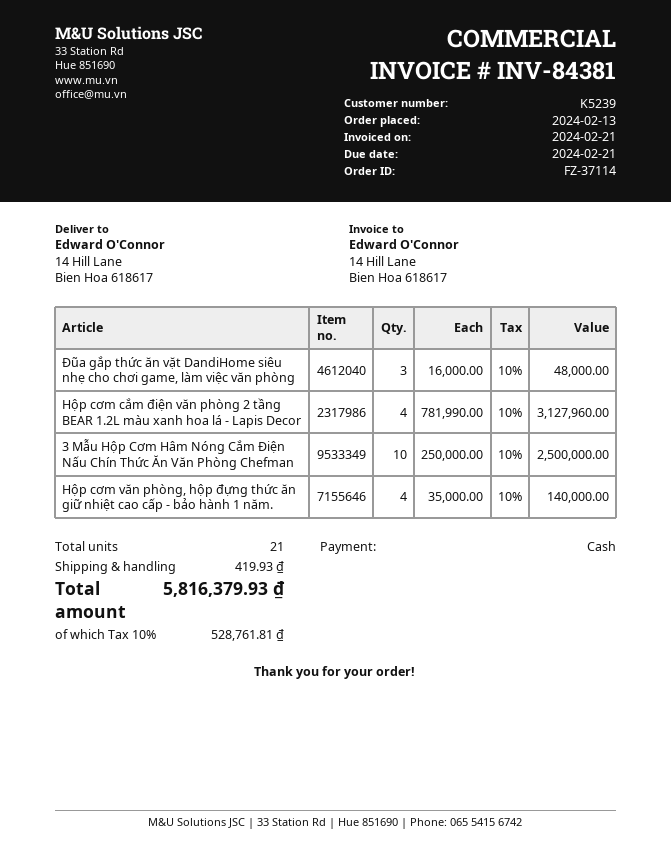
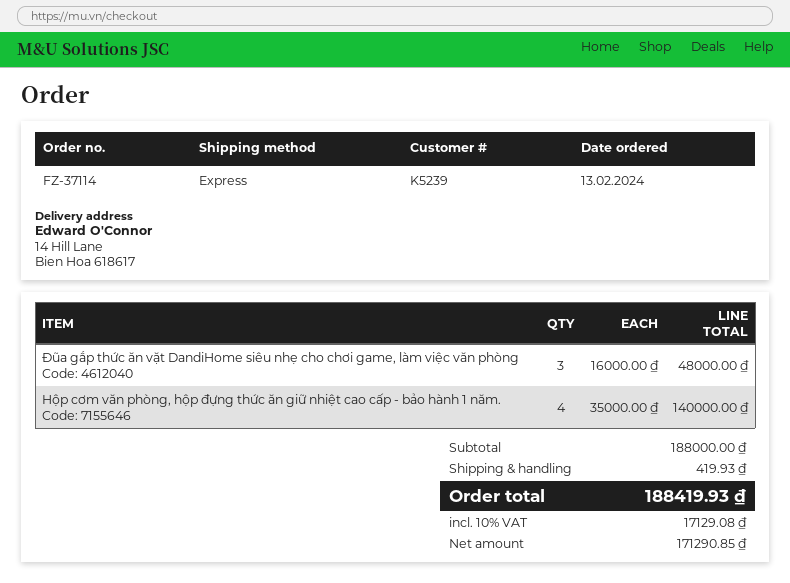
Hộp cơm cắm điện văn phòng 2 tầng BEAR 1.2L màu xanh hoa lá - Lapis Decor: 4 x 781990.00 = 3127960.00 -> none
3 Mẫu Hộp Cơm Hâm Nóng Cắm Điện Nấu Chín Thức Ăn Văn Phòng Chefman: 10 x 250000.00 = 2500000.00 -> none
tax: 10% = 528761.81 -> 10% = 17129.08
total: 5816379.93 -> 188419.93

